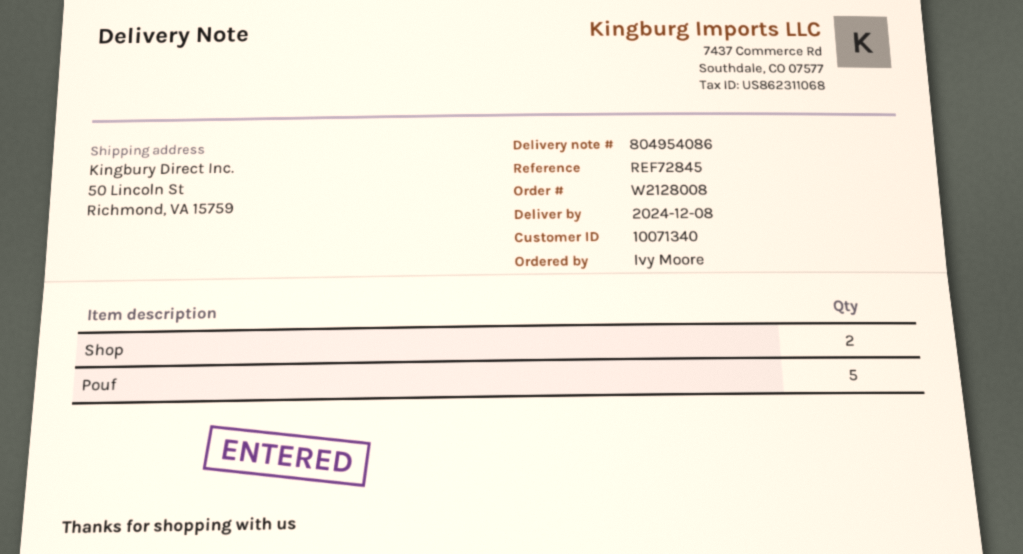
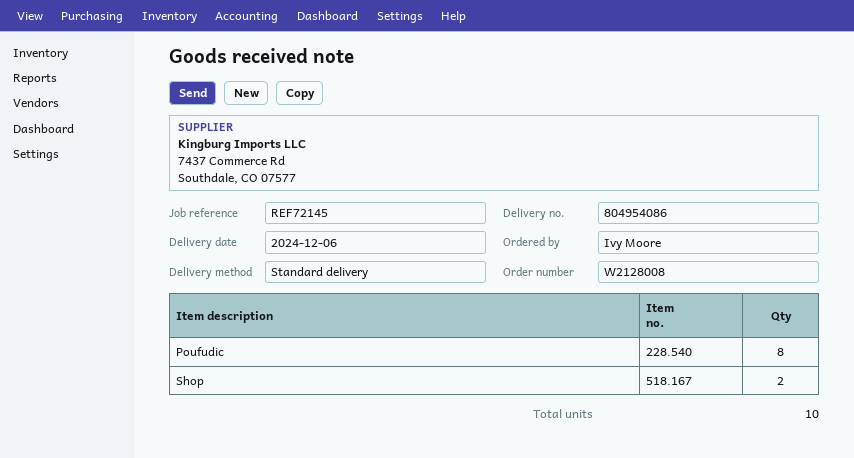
delivery date: 2024-12-08 -> 2024-12-06
reference: REF72845 -> REF72145
Pouf: 5 -> none
Poufudic: none -> 8

